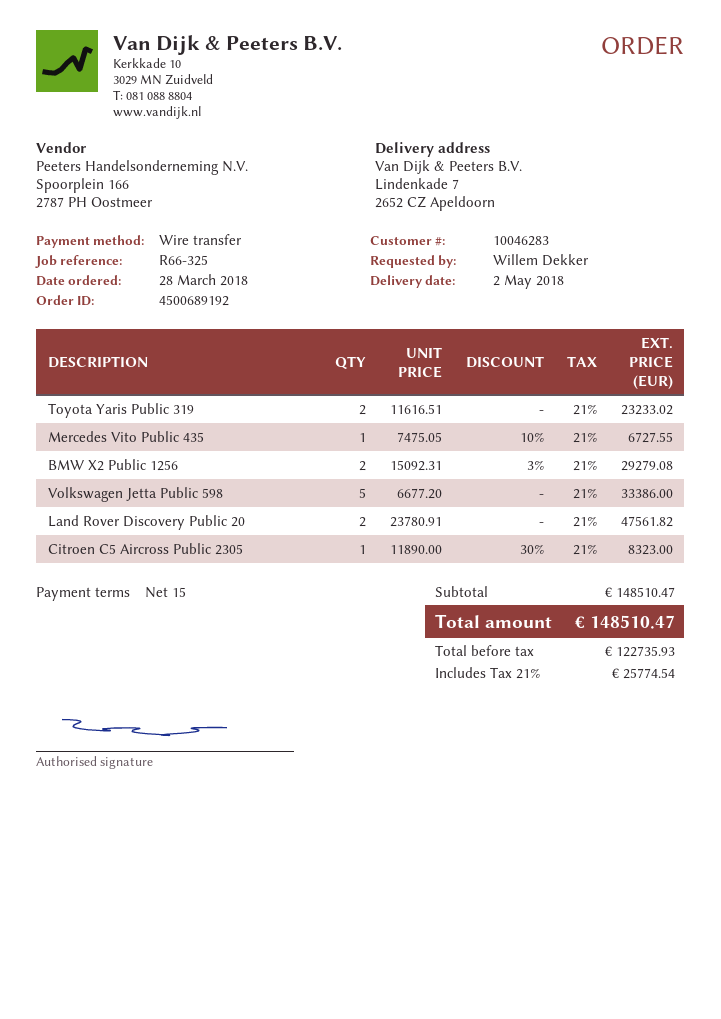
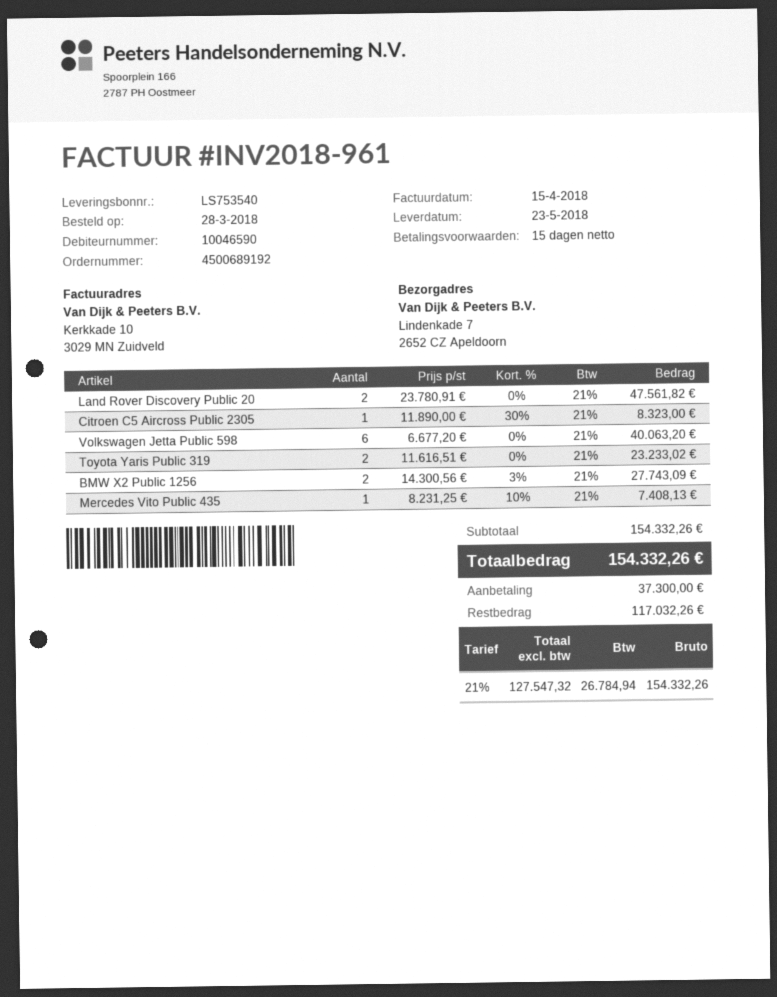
delivery date: 2018-05-02 -> 2018-05-23
customer number: 10046283 -> 10046590
Mercedes Vito Public 435: 1 x 7475.05 - 10% = 6727.55 -> 1 x 8231.25 - 10% = 7408.13
BMW X2 Public 1256: 2 x 15092.31 - 3% = 29279.08 -> 2 x 14300.56 - 3% = 27743.09
Volkswagen Jetta Public 598: 5 x 6677.20 = 33386.00 -> 6 x 6677.20 = 40063.20
subtotal: 148510.47 -> 154332.26
net: 122735.93 -> 127547.32
tax: 21% = 25774.54 -> 21% = 26784.94
total: 148510.47 -> 154332.26

